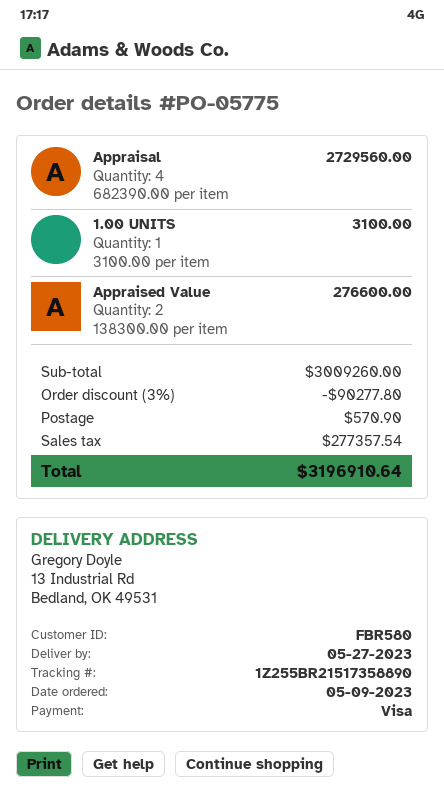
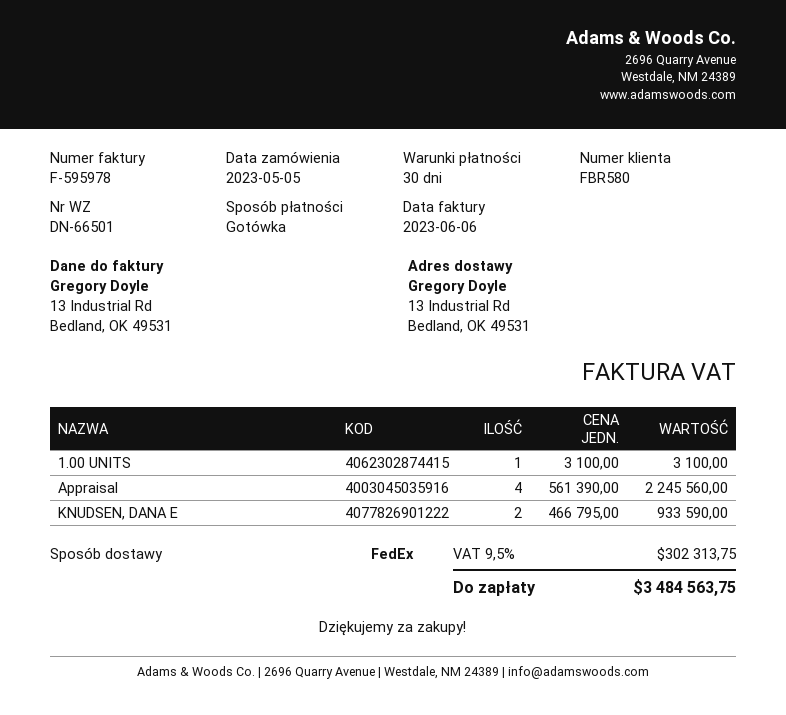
order date: 2023-05-09 -> 2023-05-05
payment method: Visa -> cash
Appraisal: 4 x 682390.00 = 2729560.00 -> 4 x 561390.00 = 2245560.00
Appraised Value: 2 x 138300.00 = 276600.00 -> none
KNUDSEN, DANA E: none -> 2 x 466795.00 = 933590.00
discount: 3% = 90277.80 -> none
shipping: 570.90 -> none
tax: 277357.54 -> 302313.75
total: 3196910.64 -> 3484563.75

